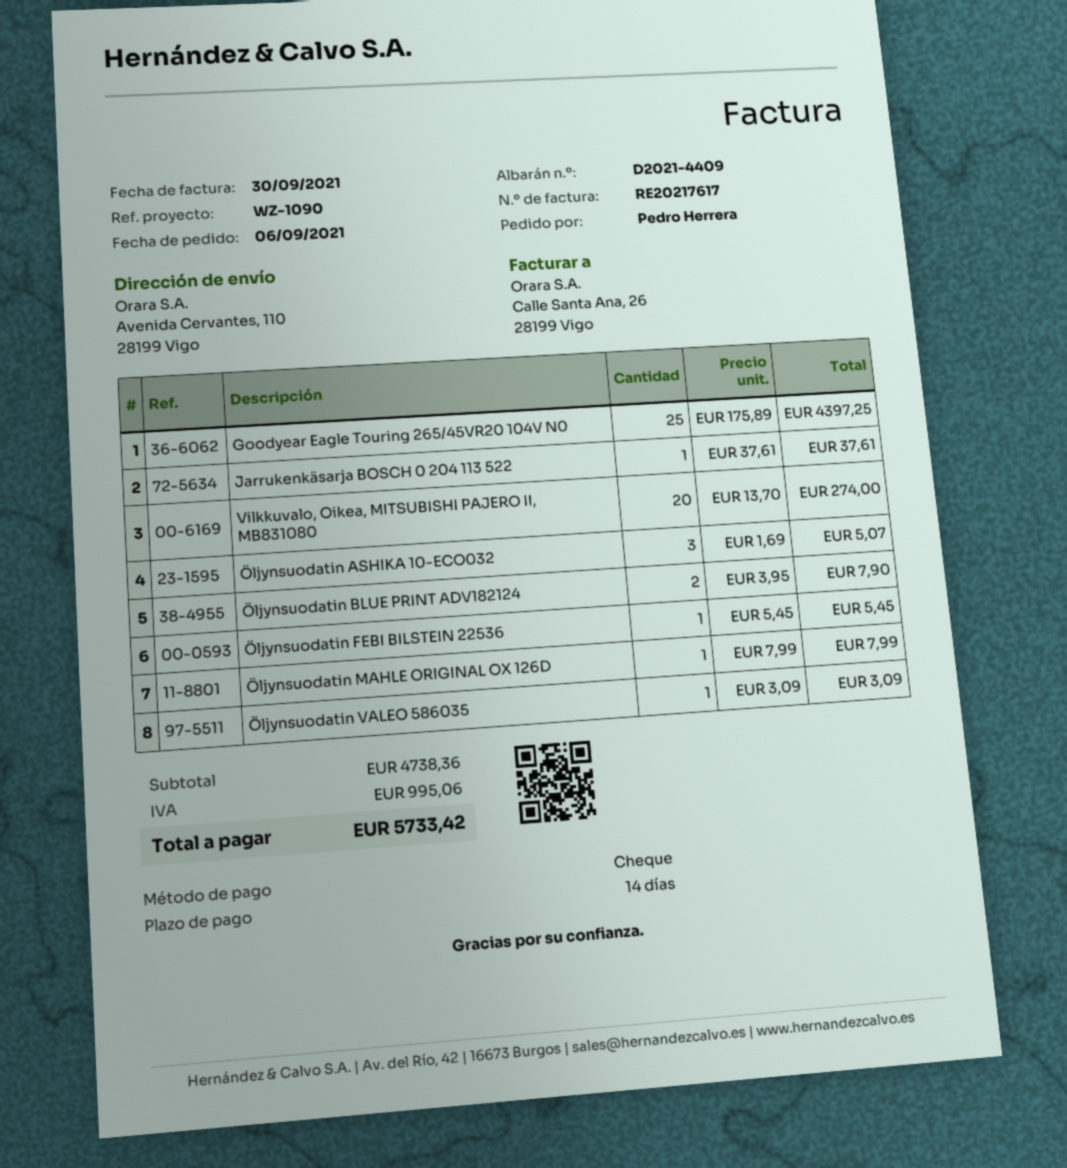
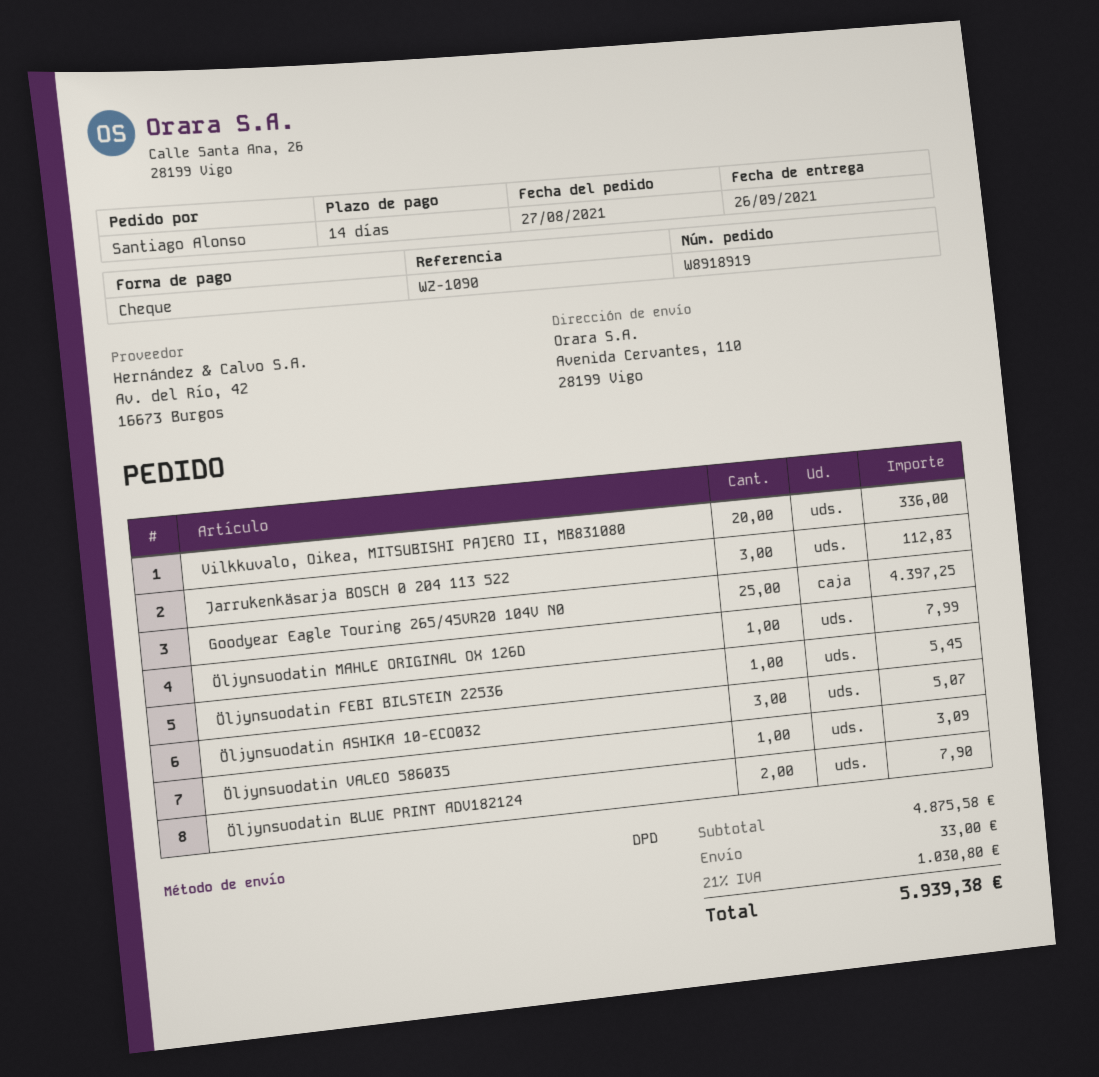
order date: 2021-09-06 -> 2021-08-27
ordered by: Pedro Herrera -> Santiago Alonso
Jarrukenkäsarja BOSCH 0 204 113 522: 1 for 37.61 -> 3 for 112.83
Vilkkuvalo, Oikea, MITSUBISHI PAJERO II, MB831080: 20 for 274.00 -> 20 for 336.00
subtotal: 4738.36 -> 4875.58
shipping: none -> 33.00
tax: 995.06 -> 1030.80
total: 5733.42 -> 5939.38

